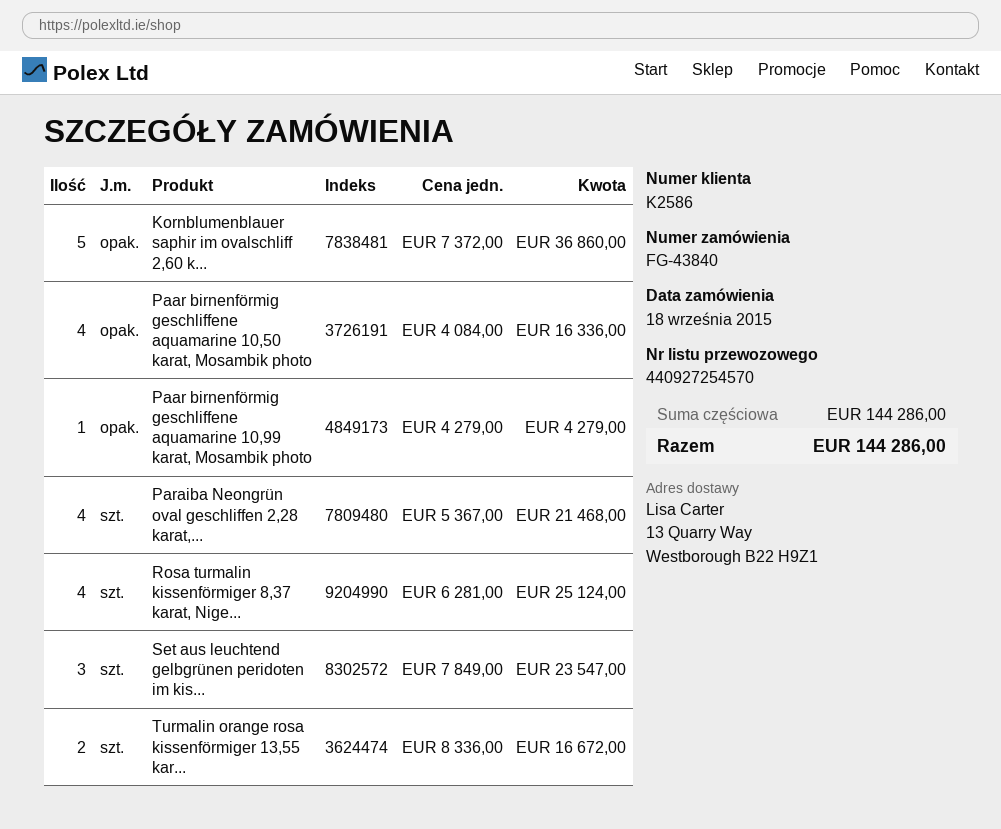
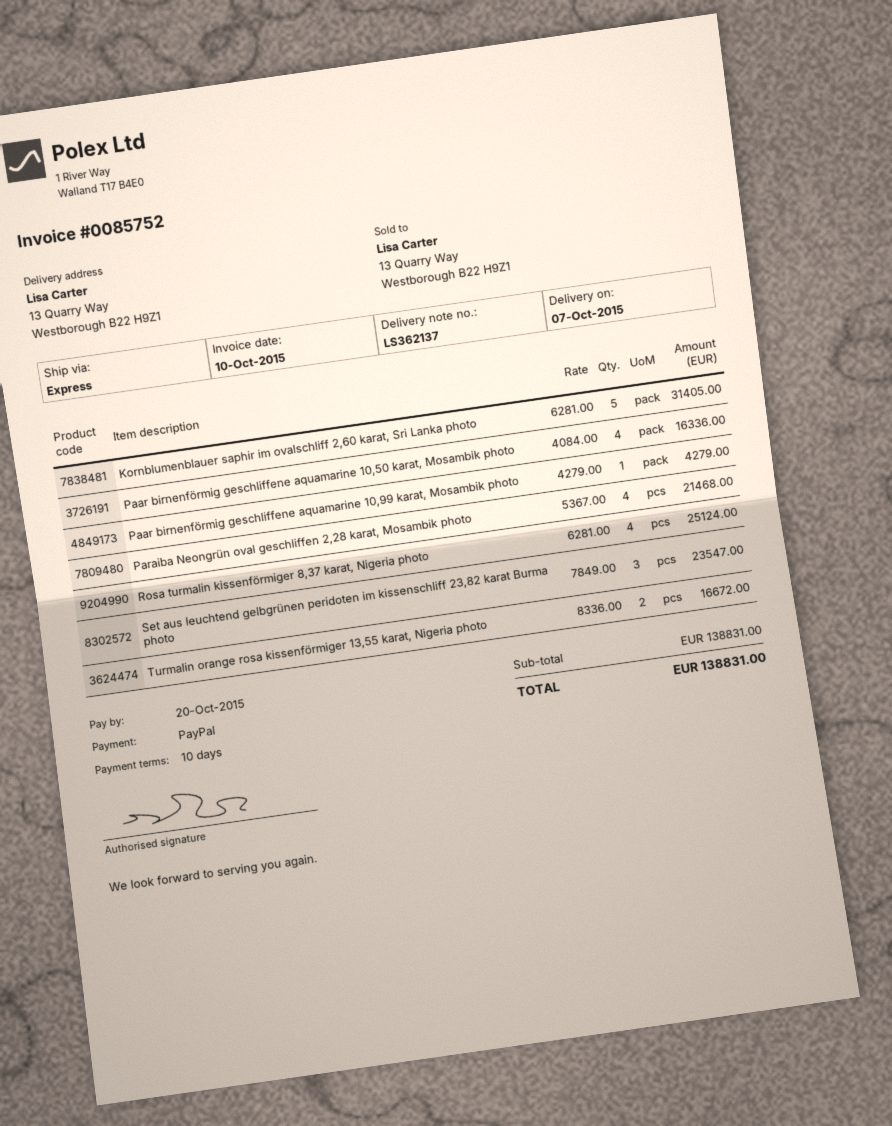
Kornblumenblauer saphir im ovalschliff 2,60 k...: 5 x 7372.00 = 36860.00 -> 5 x 6281.00 = 31405.00
subtotal: 144286.00 -> 138831.00
total: 144286.00 -> 138831.00

